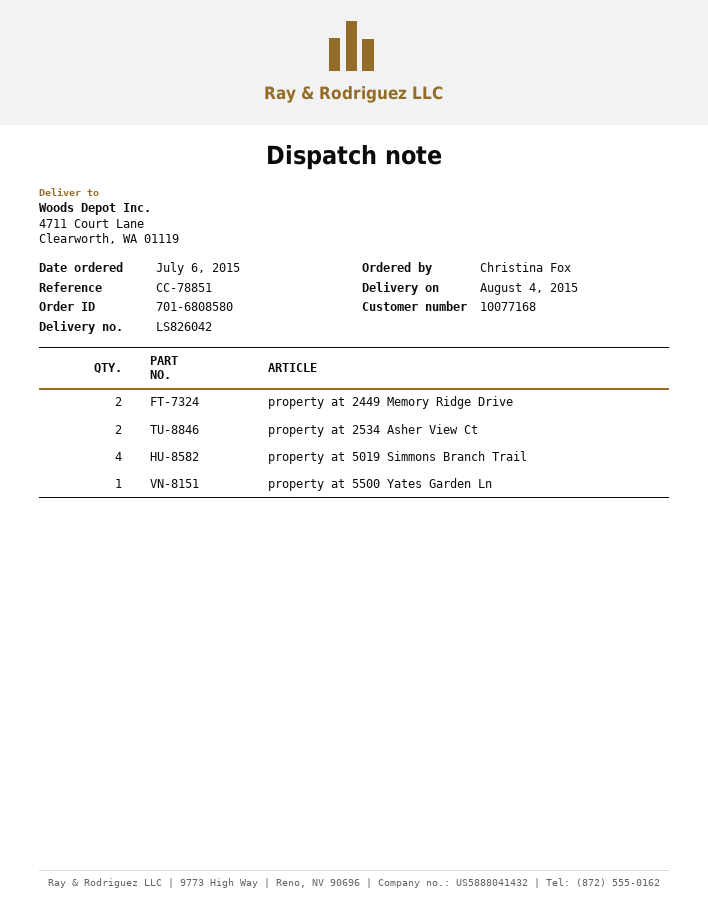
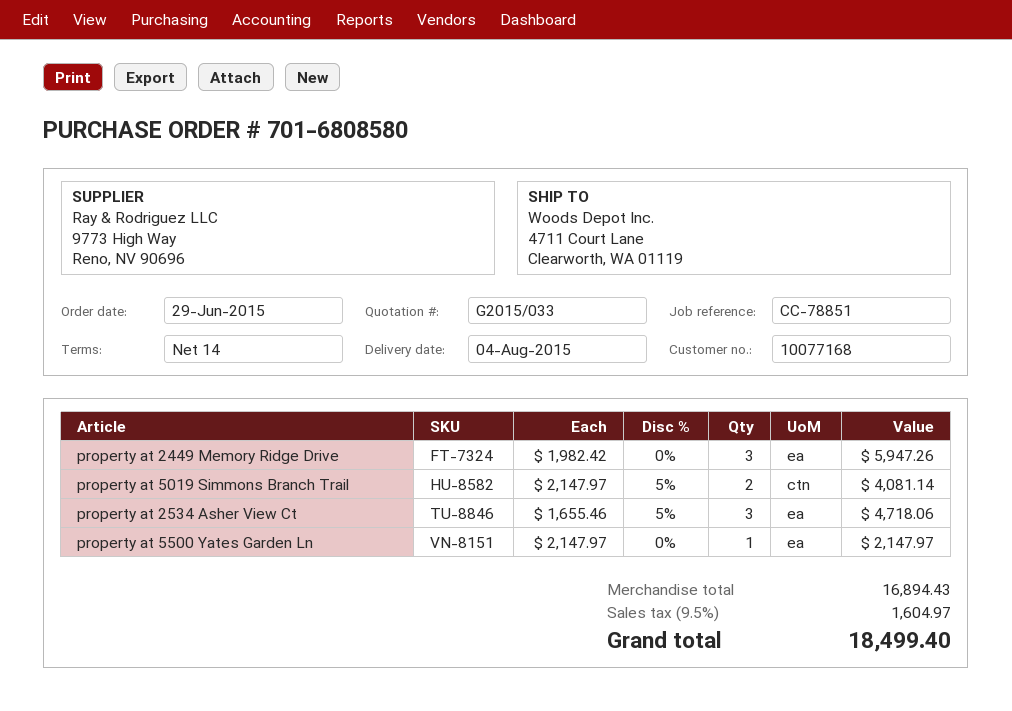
order date: 2015-07-06 -> 2015-06-29
property at 2449 Memory Ridge Drive: 2 -> 3
property at 2534 Asher View Ct: 2 -> 3
property at 5019 Simmons Branch Trail: 4 -> 2

